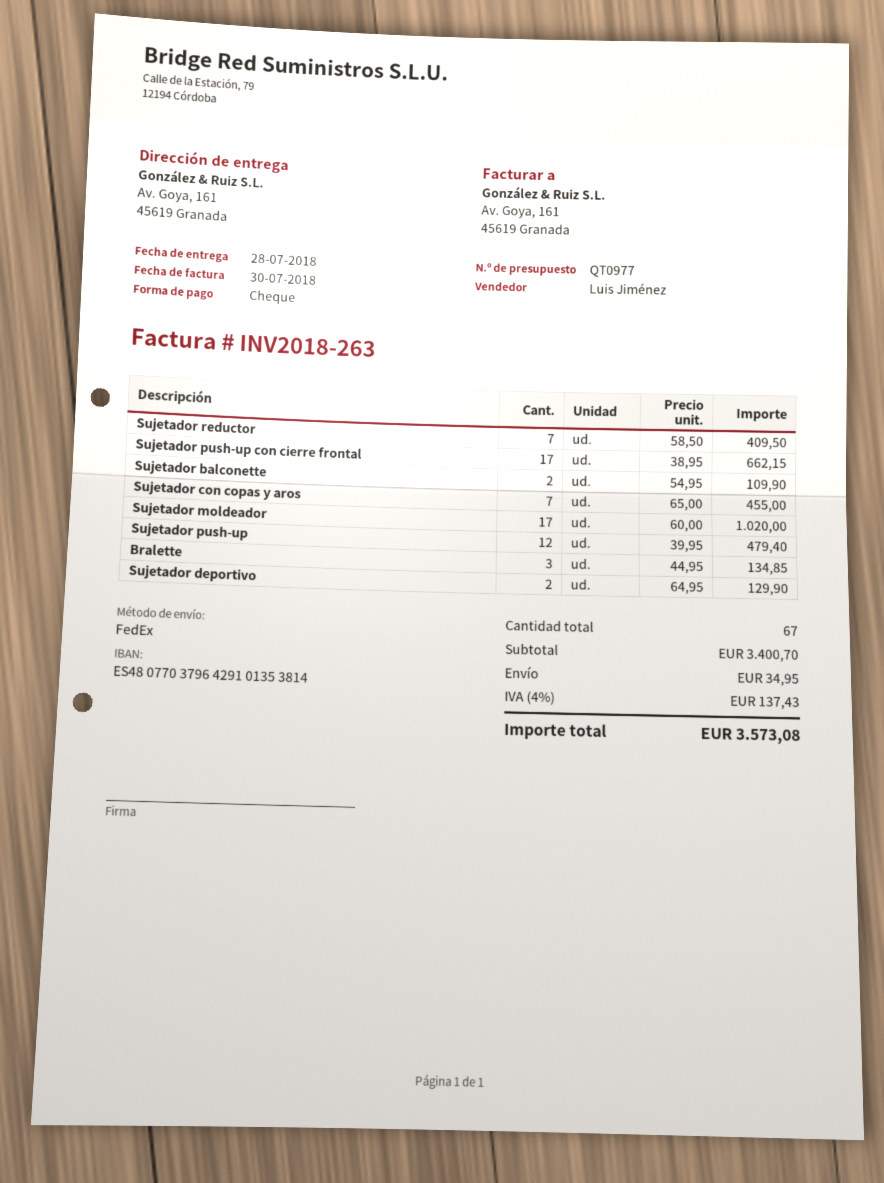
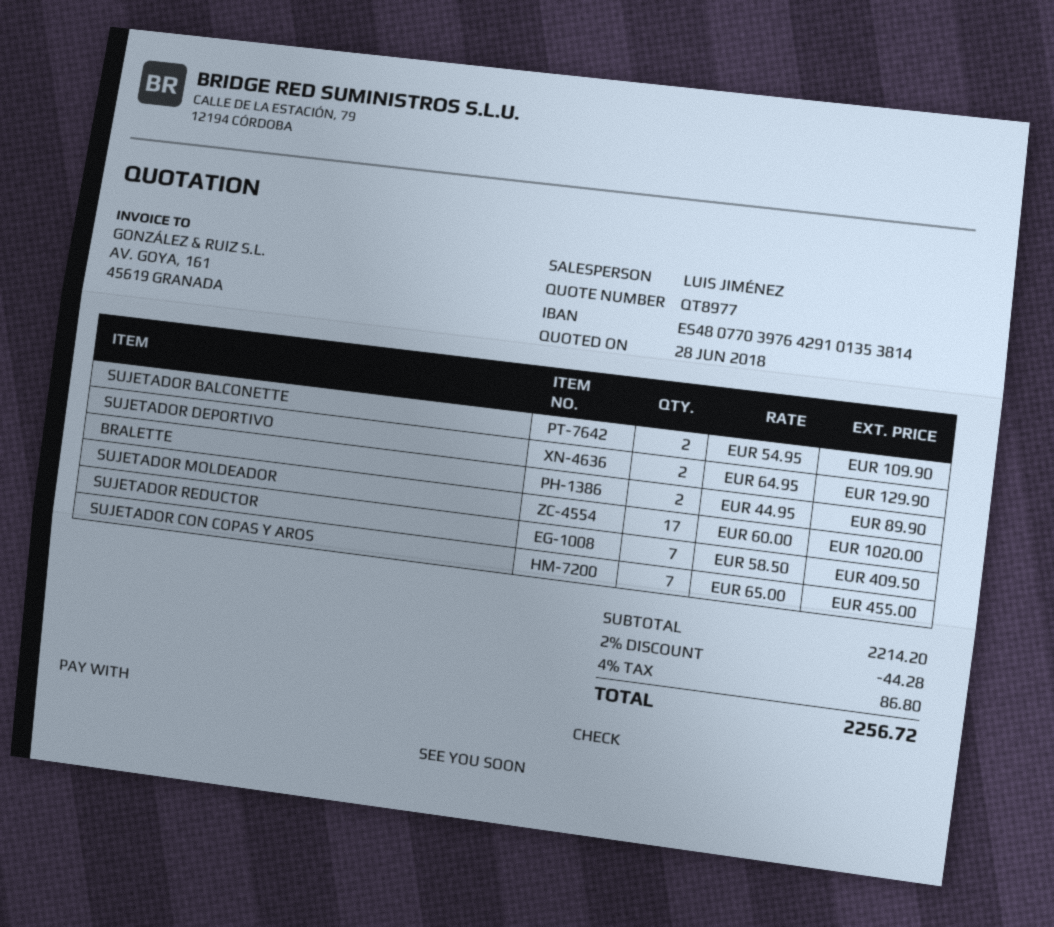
quote number: QT0977 -> QT8977
bank account: ES4807703796429101353814 -> ES4807703976429101353814
Sujetador push-up con cierre frontal: 17 x 38.95 = 662.15 -> none
Sujetador push-up: 12 x 39.95 = 479.40 -> none
Bralette: 3 x 44.95 = 134.85 -> 2 x 44.95 = 89.90
subtotal: 3400.70 -> 2214.20
discount: none -> 2% = 44.28
shipping: 34.95 -> none
tax: 4% = 137.43 -> 4% = 86.80
total: 3573.08 -> 2256.72

